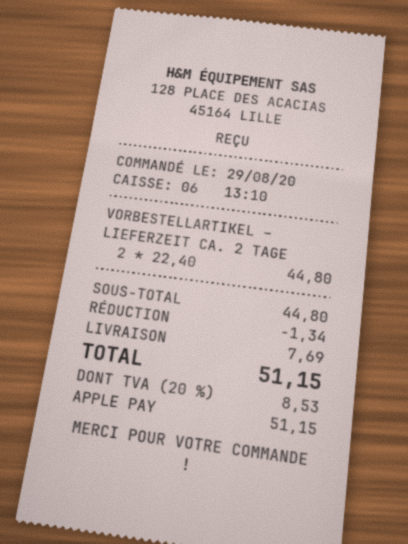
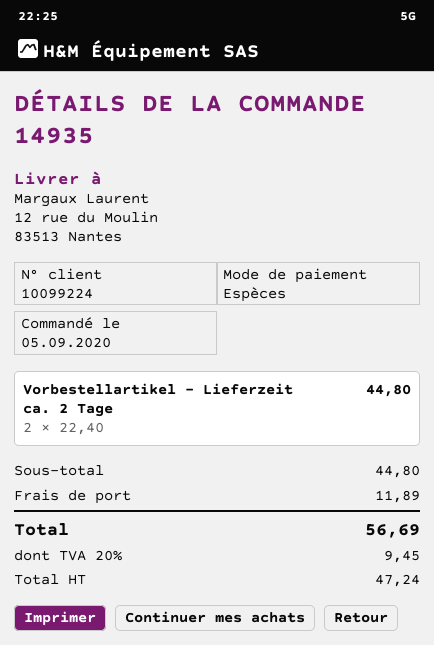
order date: 2020-08-29 -> 2020-09-05
payment method: Apple Pay -> cash
discount: 1.34 -> none
shipping: 7.69 -> 11.89
tax: 20% = 8.53 -> 20% = 9.45
total: 51.15 -> 56.69

